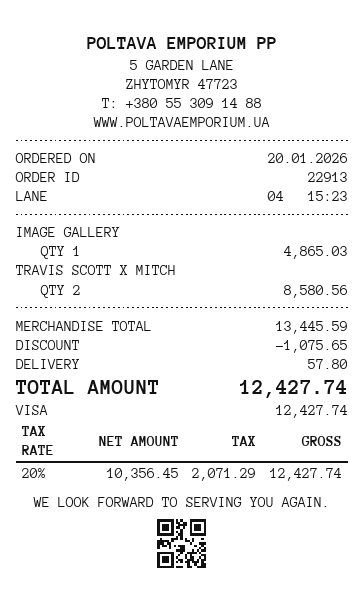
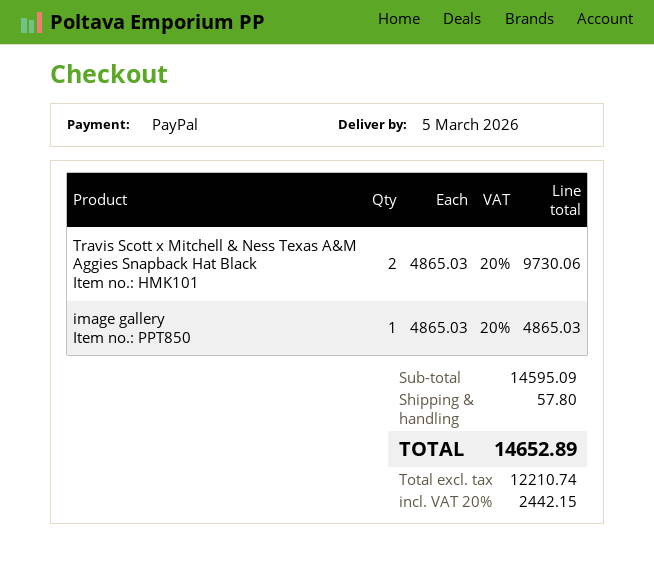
payment method: Visa -> PayPal
TRAVIS SCOTT X MITCH: 2 for 8580.56 -> 2 for 9730.06
subtotal: 13445.59 -> 14595.09
discount: 1075.65 -> none
net: 10356.45 -> 12210.74
tax: 20% = 2071.29 -> 20% = 2442.15
total: 12427.74 -> 14652.89

